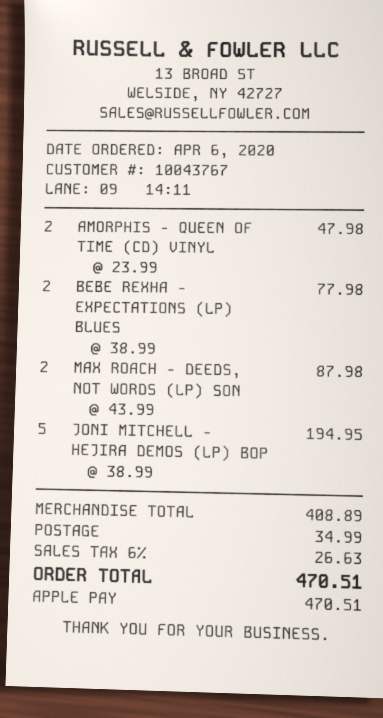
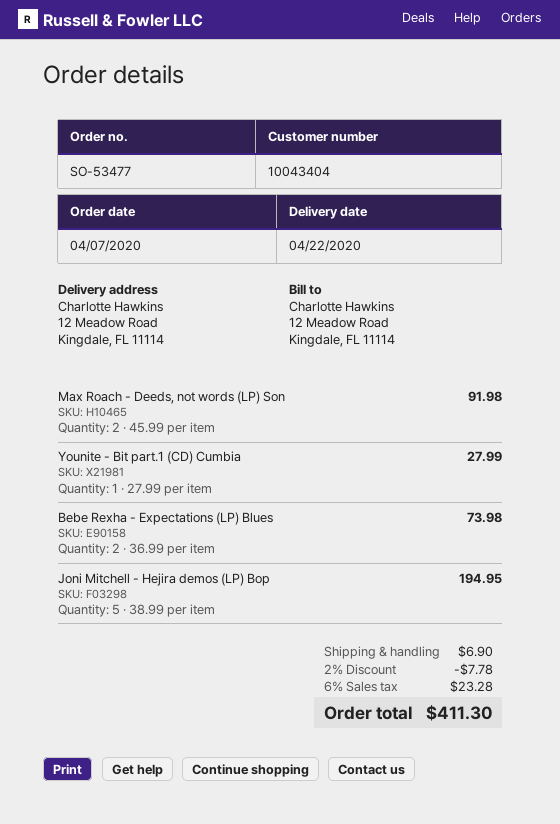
order date: 2020-04-06 -> 2020-04-07
customer number: 10043767 -> 10043404
AMORPHIS - QUEEN OF TIME (CD) VINYL: 2 x 23.99 = 47.98 -> none
BEBE REXHA - EXPECTATIONS (LP) BLUES: 2 x 38.99 = 77.98 -> 2 x 36.99 = 73.98
MAX ROACH - DEEDS, NOT WORDS (LP) SON: 2 x 43.99 = 87.98 -> 2 x 45.99 = 91.98
Younite - Bit part.1 (CD) Cumbia: none -> 1 x 27.99 = 27.99
discount: none -> 2% = 7.78
shipping: 34.99 -> 6.90
tax: 6% = 26.63 -> 6% = 23.28
total: 470.51 -> 411.30

